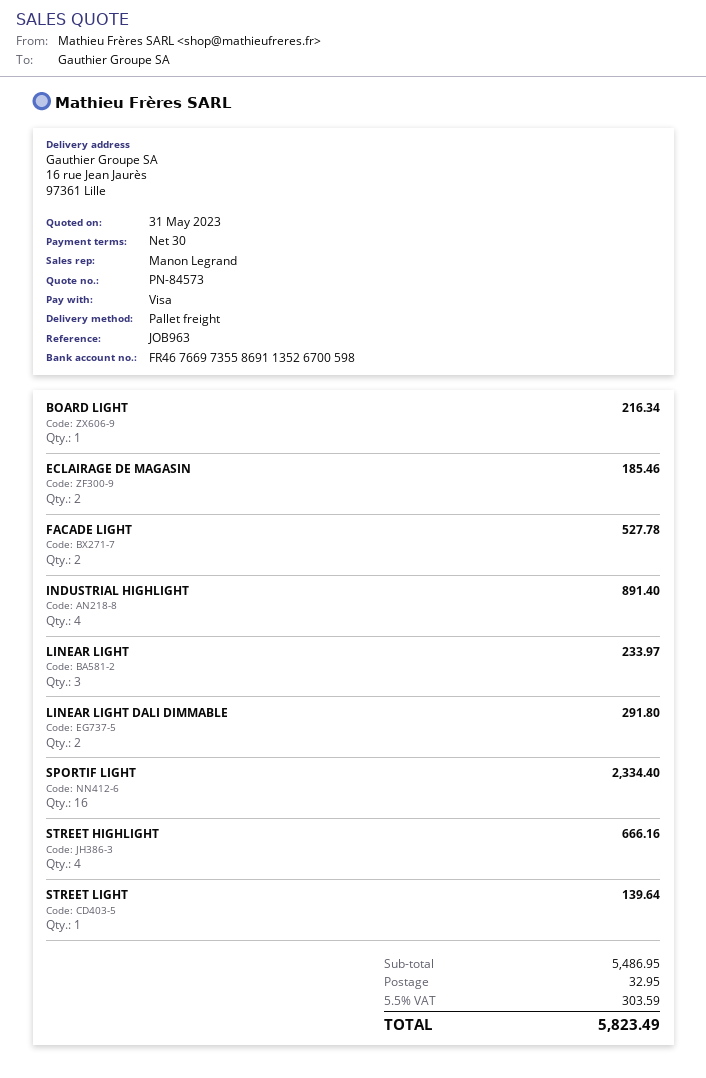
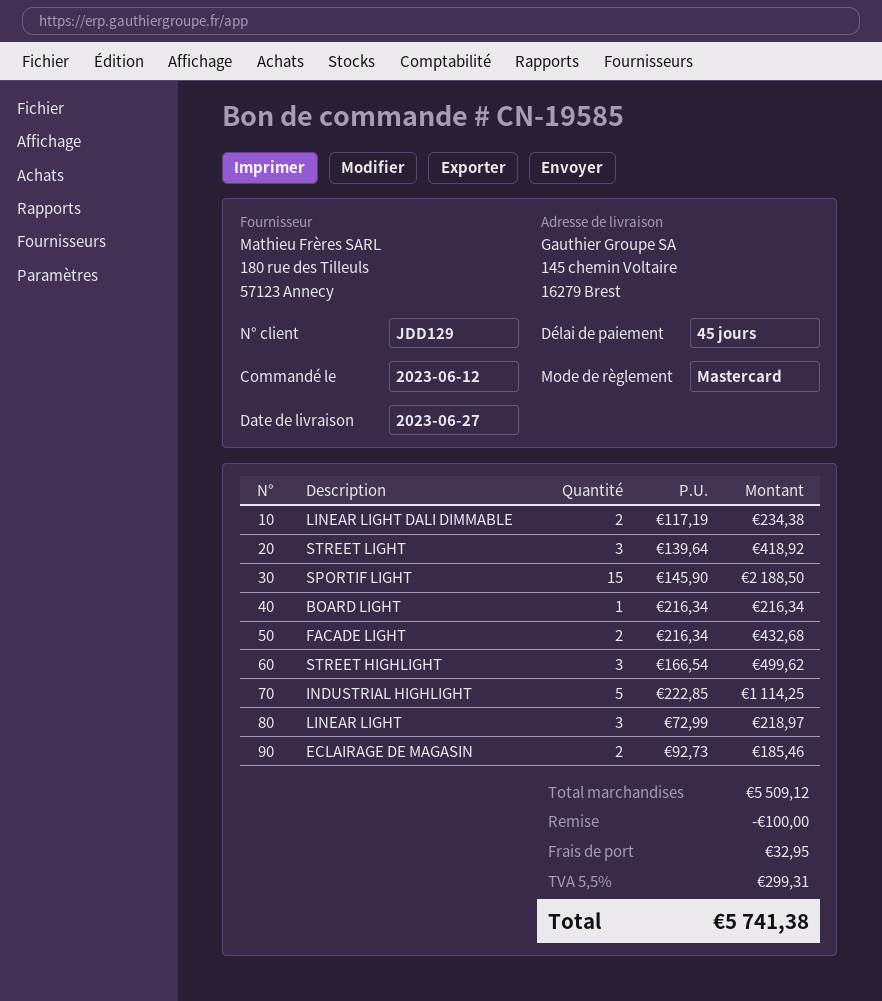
payment terms: 30 days -> 45 days
payment method: Visa -> Mastercard
ship to: 16 rue Jean Jaurès, 97361 Lille -> 145 chemin Voltaire, 16279 Brest
FACADE LIGHT: 2 for 527.78 -> 2 for 432.68
INDUSTRIAL HIGHLIGHT: 4 for 891.40 -> 5 for 1114.25
LINEAR LIGHT: 3 for 233.97 -> 3 for 218.97
LINEAR LIGHT DALI DIMMABLE: 2 for 291.80 -> 2 for 234.38
SPORTIF LIGHT: 16 for 2334.40 -> 15 for 2188.50
STREET HIGHLIGHT: 4 for 666.16 -> 3 for 499.62
STREET LIGHT: 1 for 139.64 -> 3 for 418.92
subtotal: 5486.95 -> 5509.12
discount: none -> 100.00
tax: 5.5% = 303.59 -> 5.5% = 299.31
total: 5823.49 -> 5741.38

